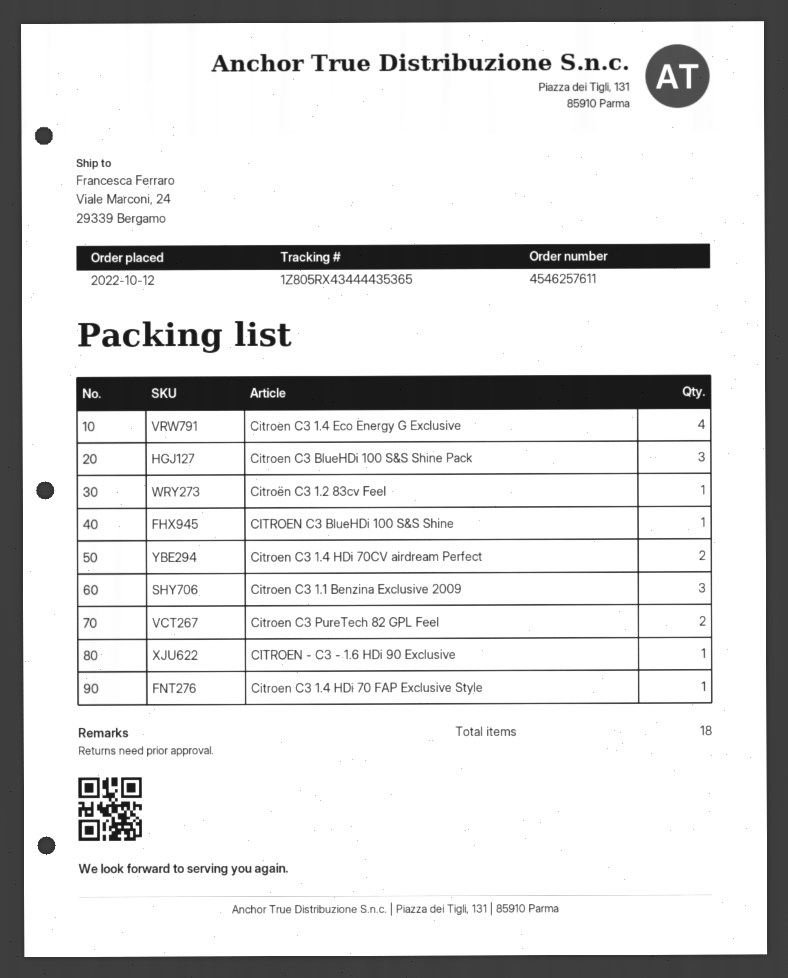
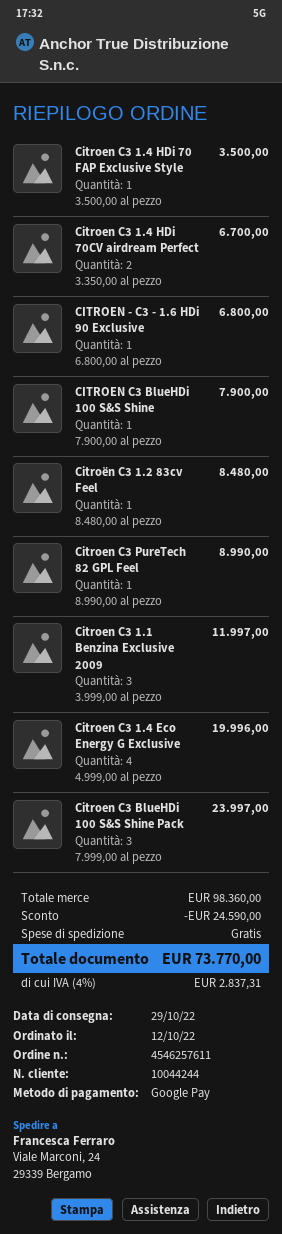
Citroen C3 PureTech 82 GPL Feel: 2 -> 1

